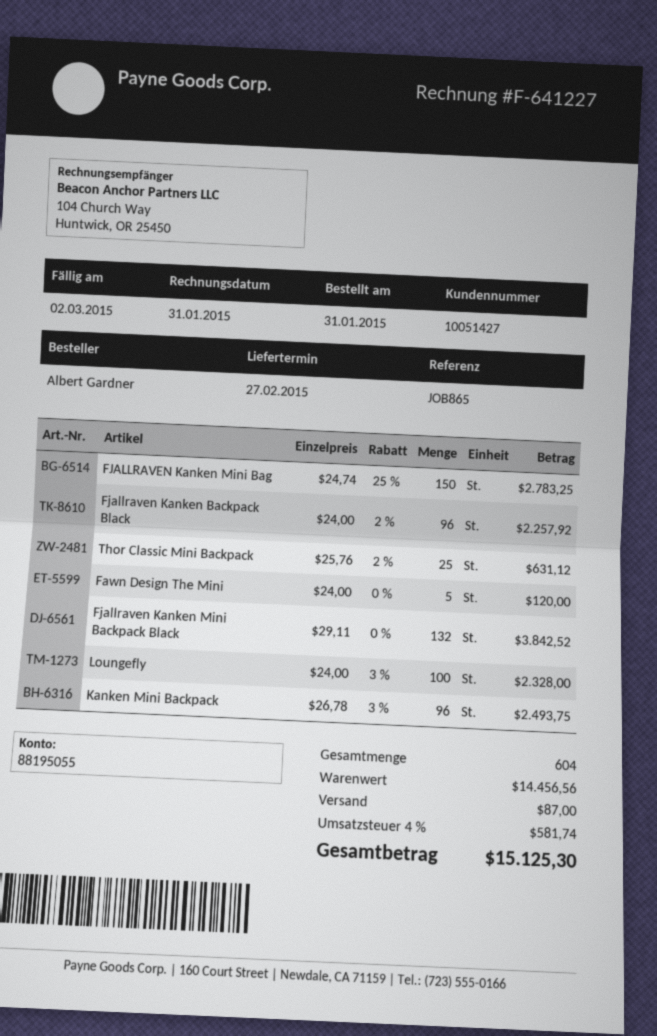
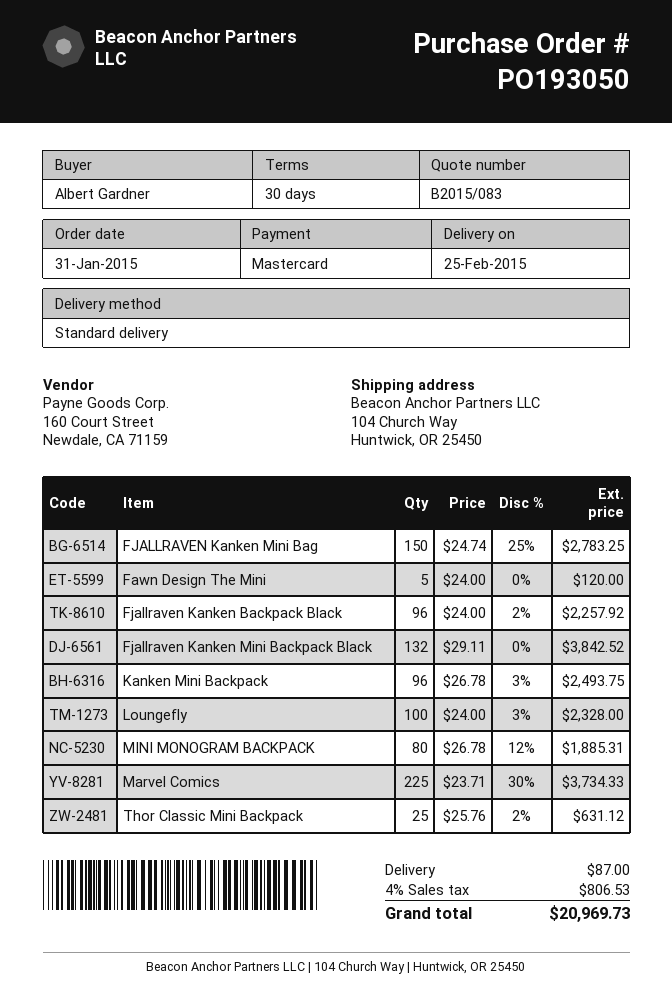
delivery date: 2015-02-27 -> 2015-02-25
MINI MONOGRAM BACKPACK: none -> 80 x 26.78 - 12% = 1885.31
Marvel Comics: none -> 225 x 23.71 - 30% = 3734.33
tax: 4% = 581.74 -> 4% = 806.53
total: 15125.30 -> 20969.73

